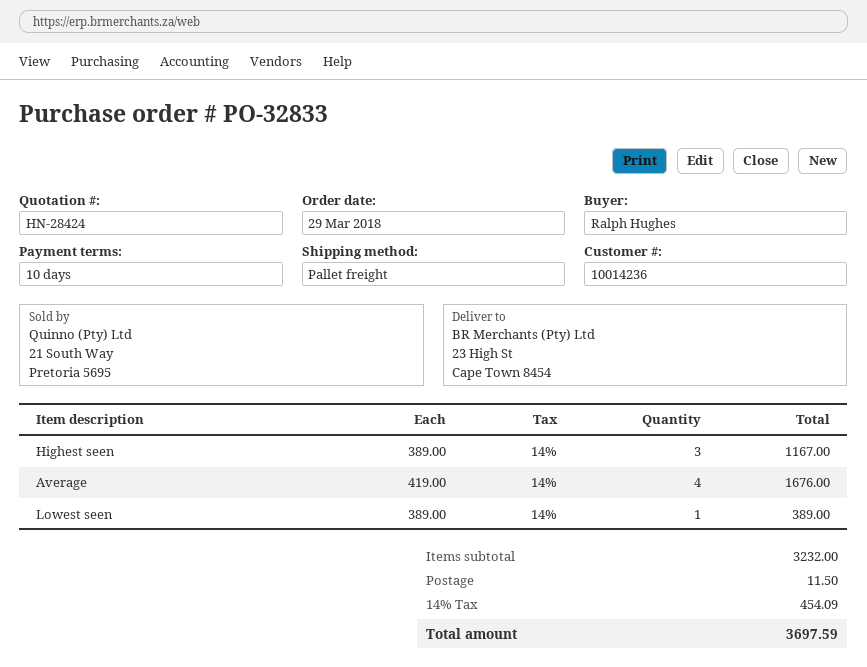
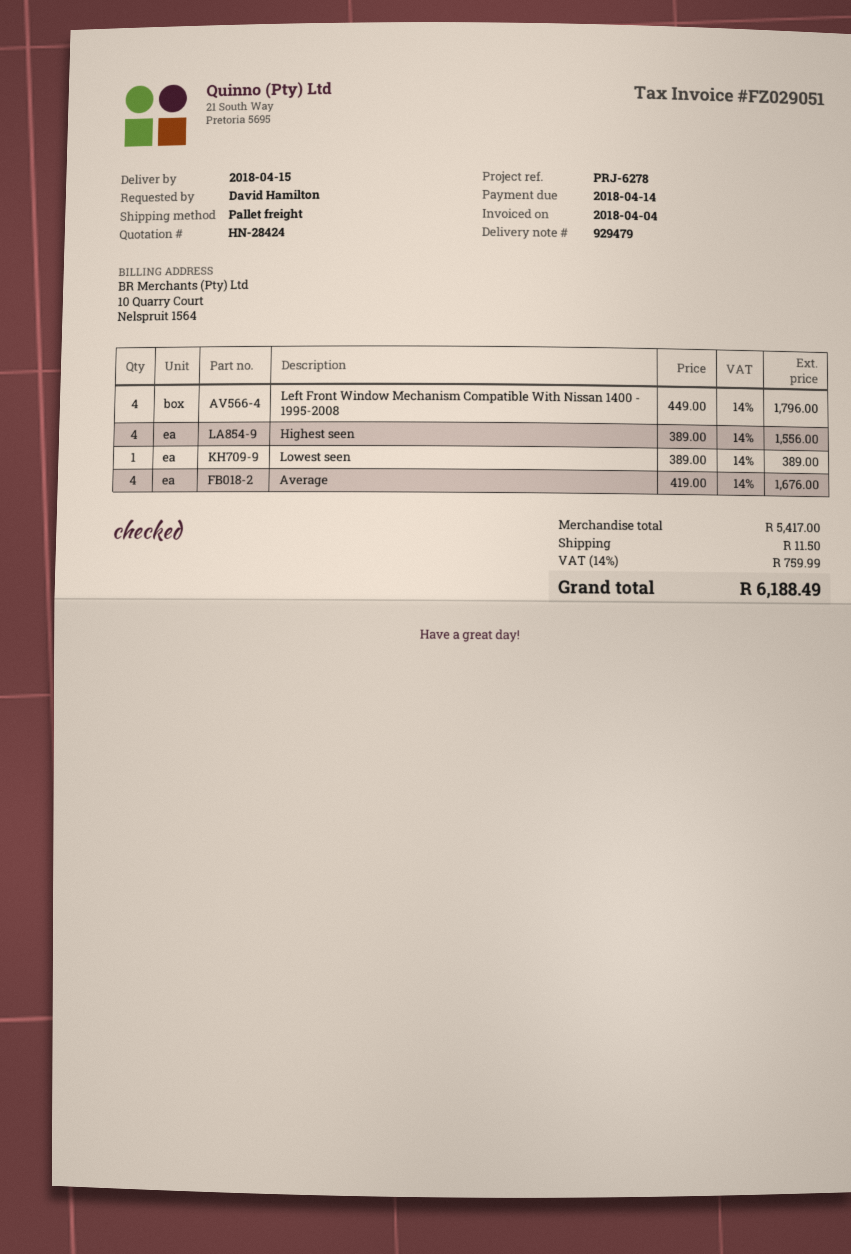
ordered by: Ralph Hughes -> David Hamilton
Highest seen: 3 x 389.00 = 1167.00 -> 4 x 389.00 = 1556.00
Left Front Window Mechanism Compatible With Nissan 1400 - 1995-2008: none -> 4 x 449.00 = 1796.00
subtotal: 3232.00 -> 5417.00
tax: 14% = 454.09 -> 14% = 759.99
total: 3697.59 -> 6188.49

